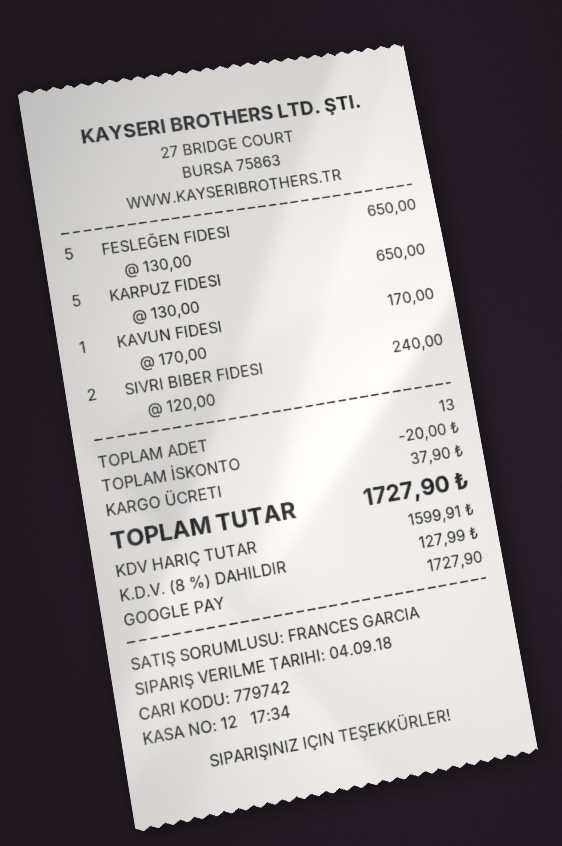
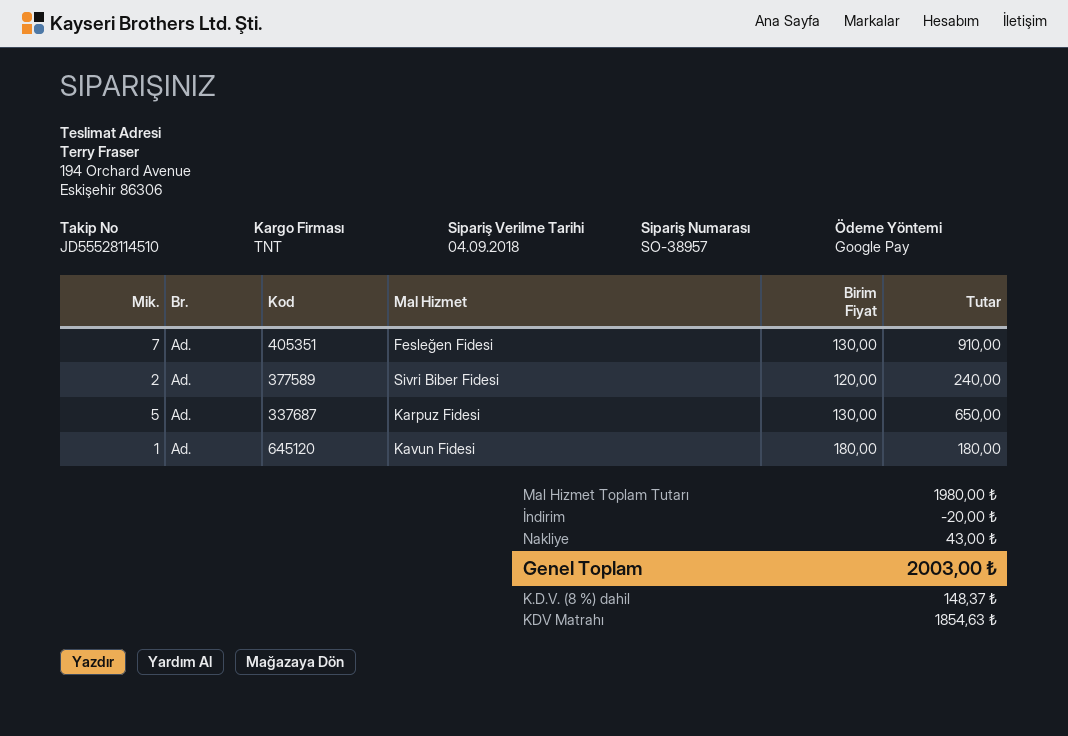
FESLEĞEN FIDESI: 5 x 130.00 = 650.00 -> 7 x 130.00 = 910.00
KAVUN FIDESI: 1 x 170.00 = 170.00 -> 1 x 180.00 = 180.00
shipping: 37.90 -> 43.00
net: 1599.91 -> 1854.63
tax: 8% = 127.99 -> 8% = 148.37
total: 1727.90 -> 2003.00

